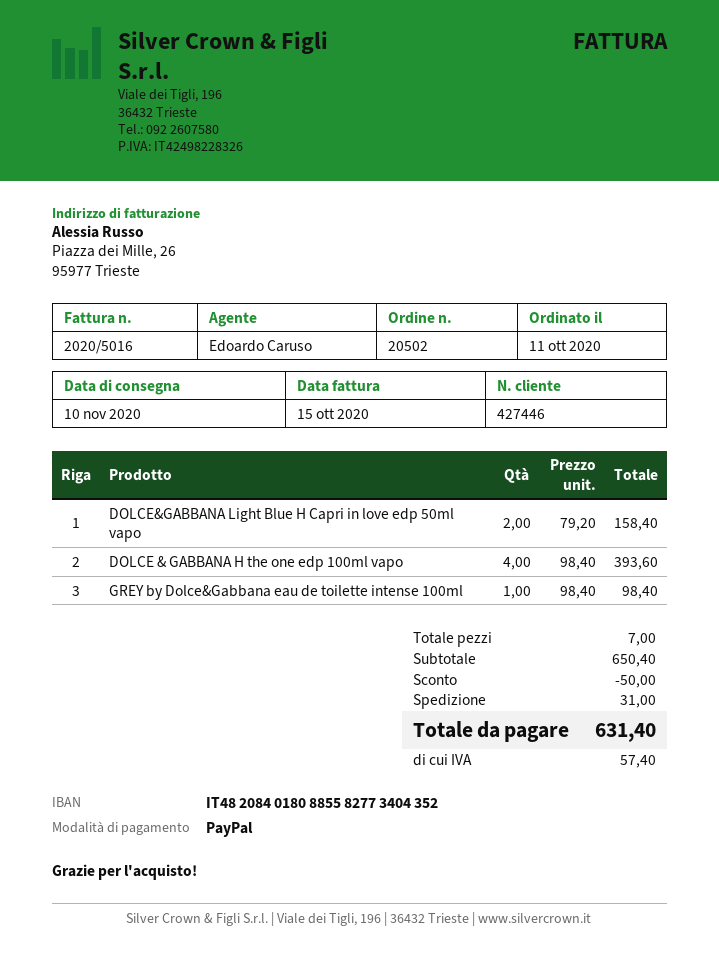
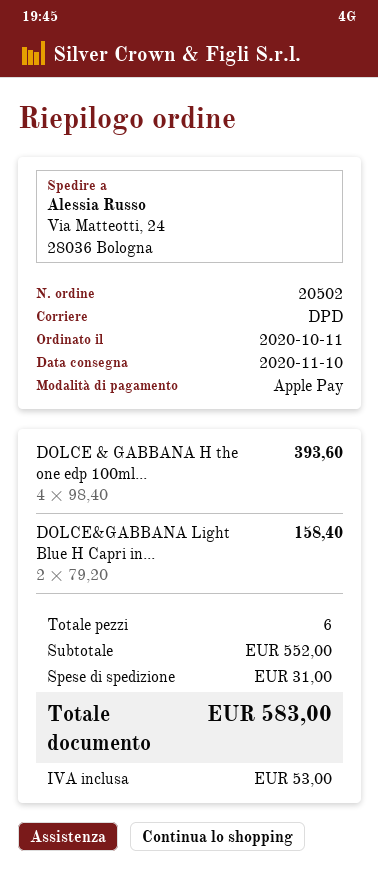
payment method: PayPal -> Apple Pay
GREY by Dolce&Gabbana eau de toilette intense 100ml: 1 x 98.40 = 98.40 -> none
total quantity: 7 -> 6
subtotal: 650.40 -> 552.00
discount: 50.00 -> none
tax: 57.40 -> 53.00
total: 631.40 -> 583.00

